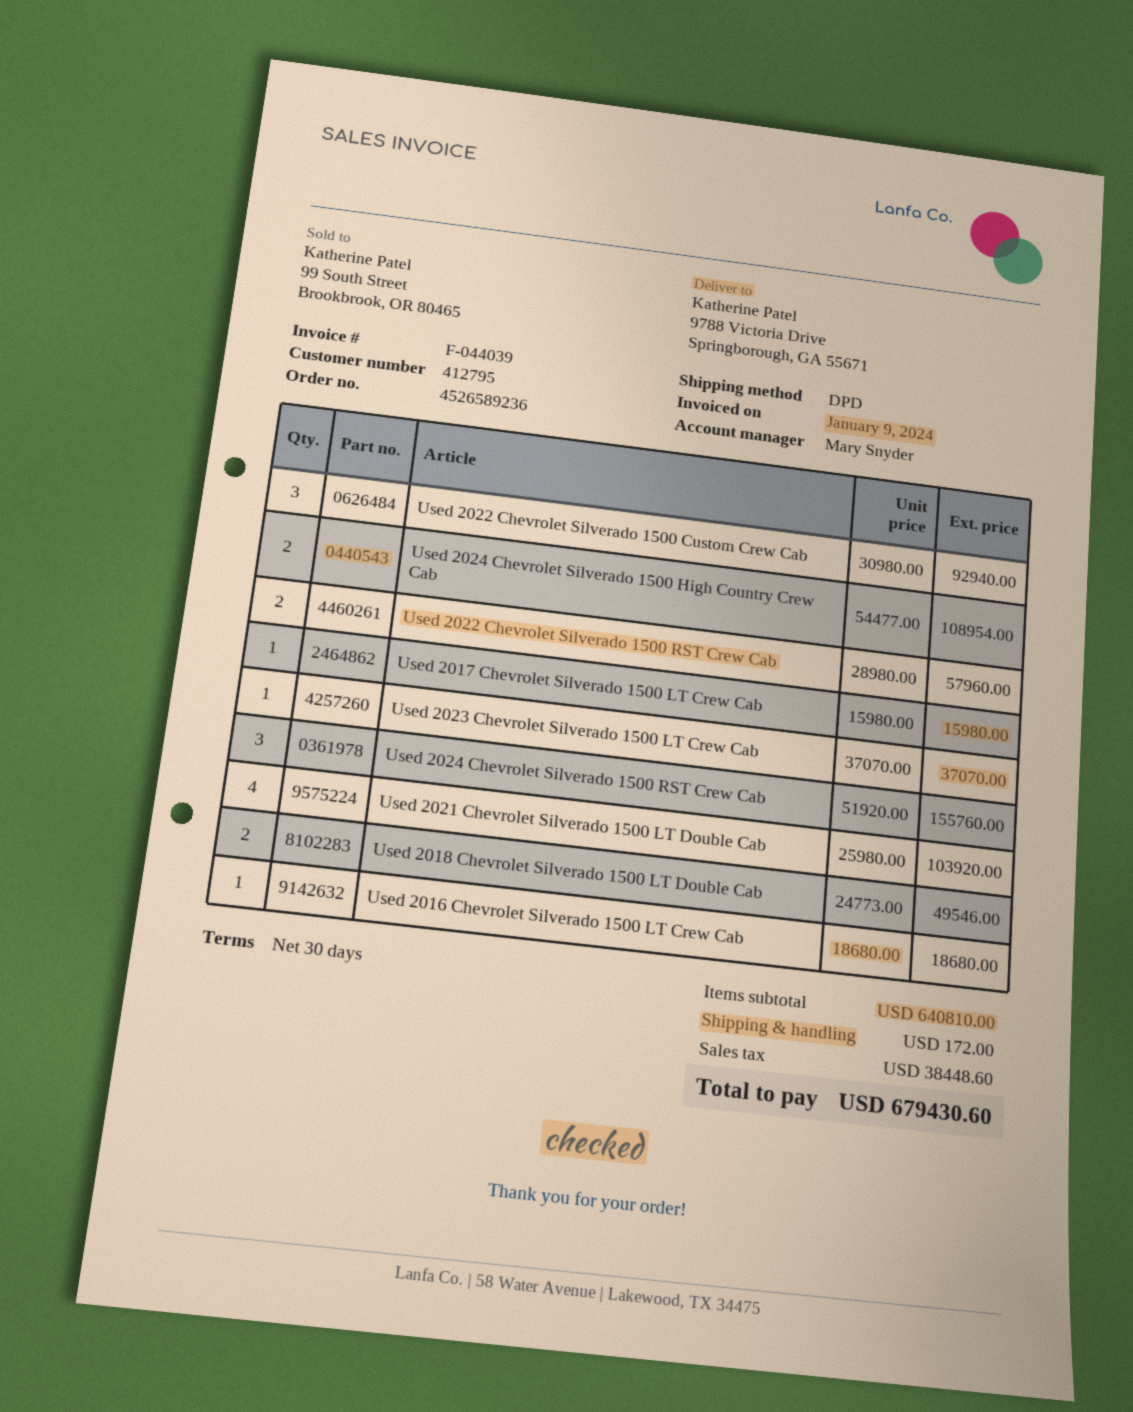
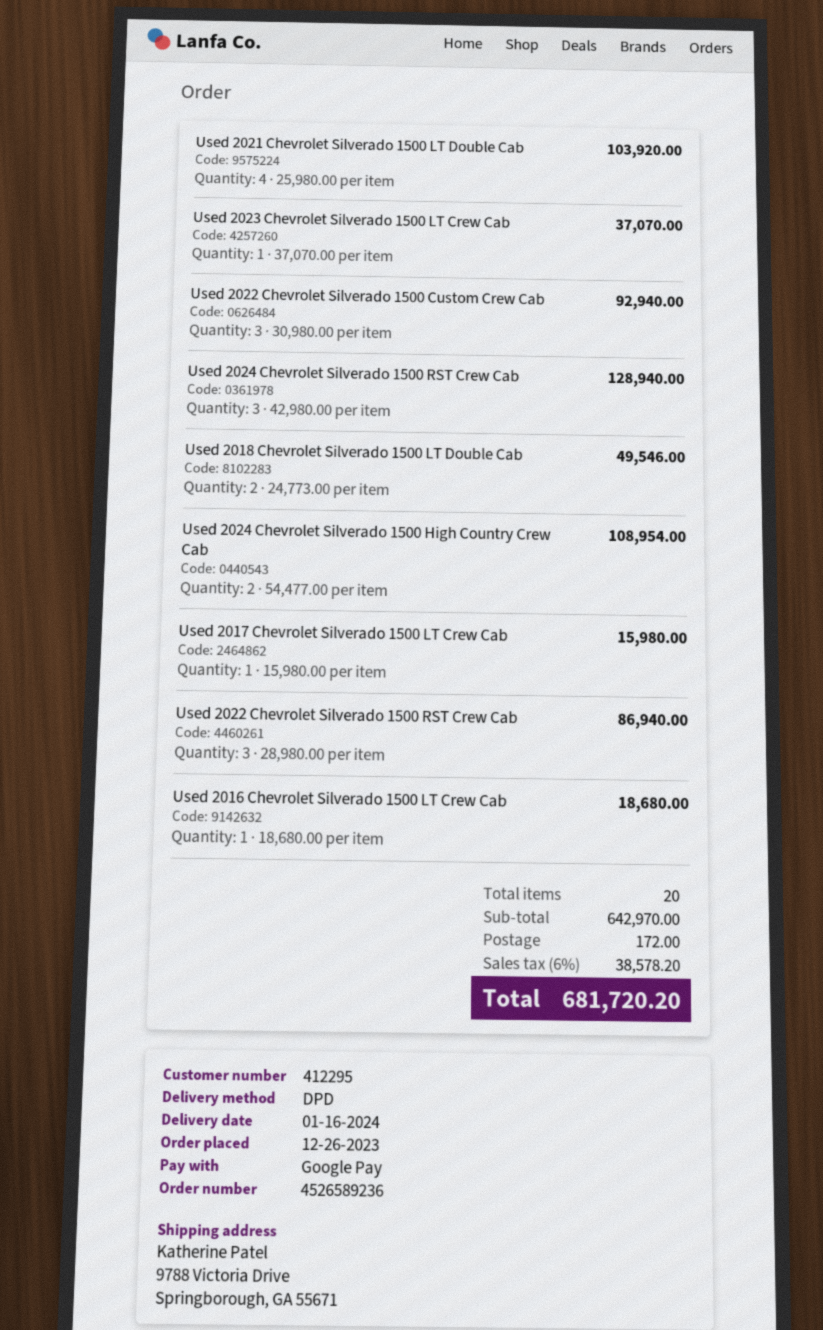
customer number: 412795 -> 412295
Used 2022 Chevrolet Silverado 1500 RST Crew Cab: 2 x 28980.00 = 57960.00 -> 3 x 28980.00 = 86940.00
Used 2024 Chevrolet Silverado 1500 RST Crew Cab: 3 x 51920.00 = 155760.00 -> 3 x 42980.00 = 128940.00
subtotal: 640810.00 -> 642970.00
tax: 38448.60 -> 38578.20
total: 679430.60 -> 681720.20

